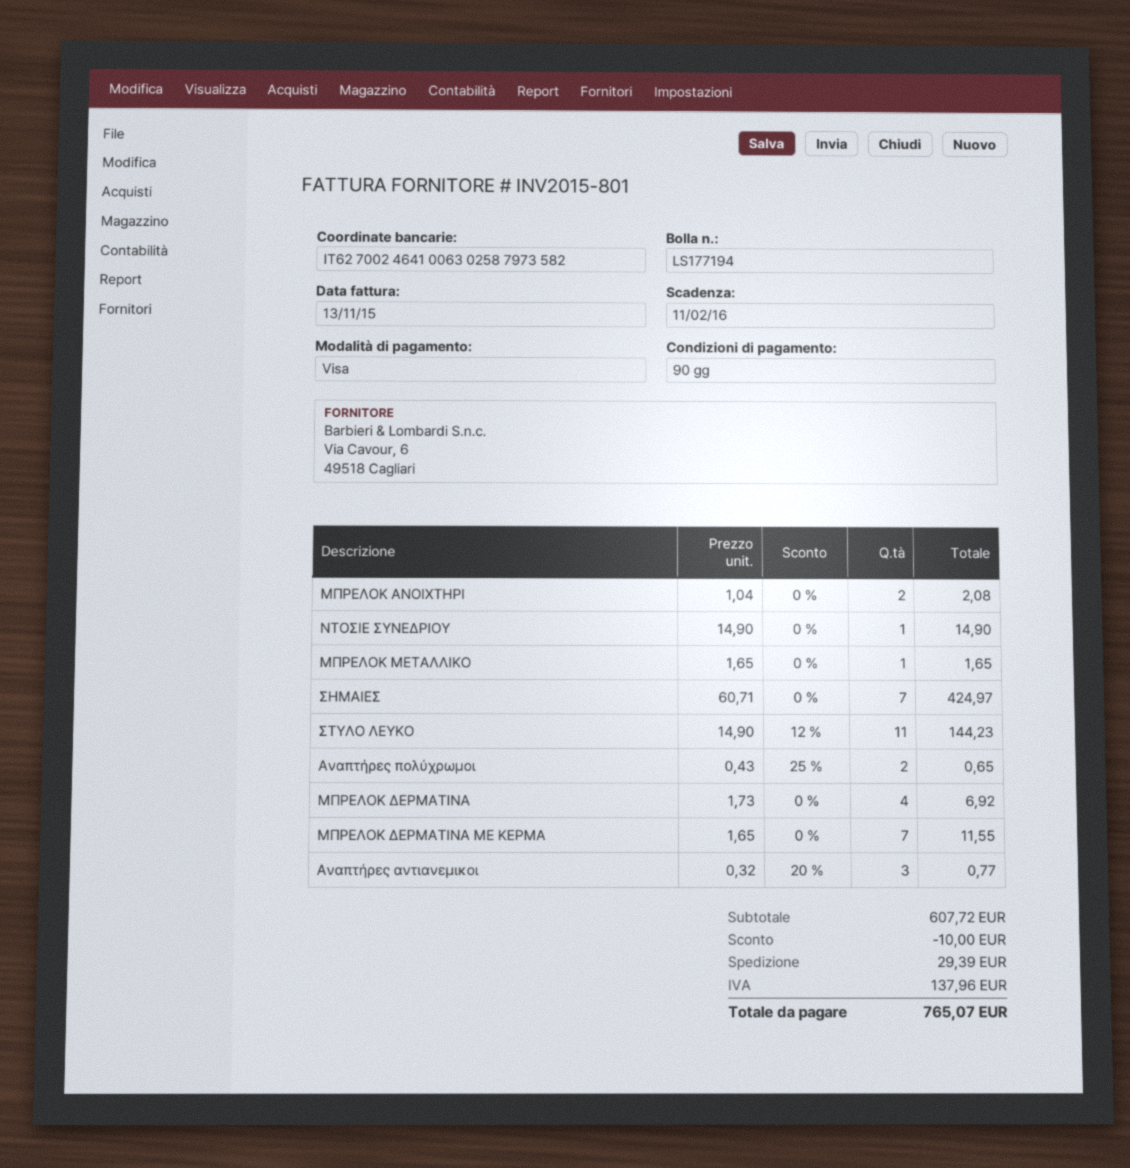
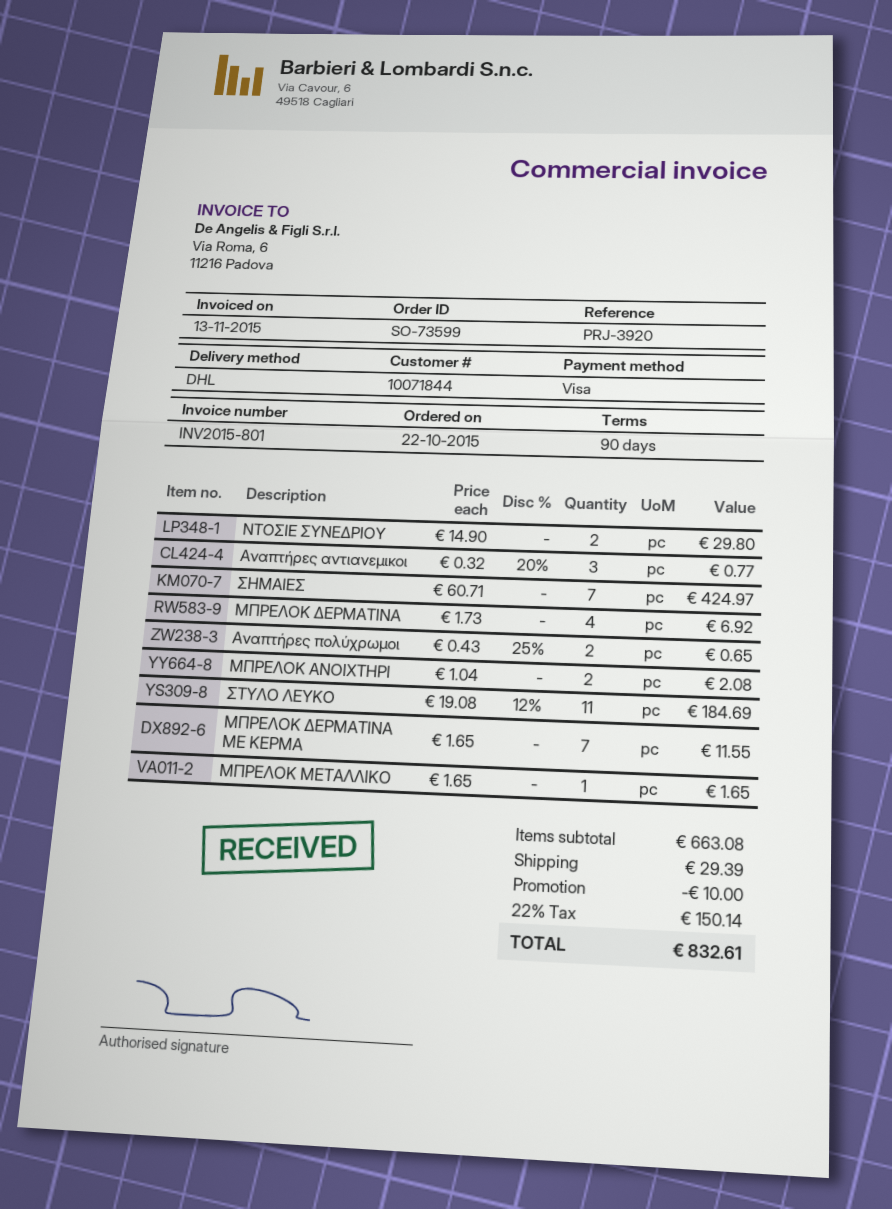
ΝΤΟΣΙΕ ΣΥΝΕΔΡΙΟΥ: 1 x 14.90 = 14.90 -> 2 x 14.90 = 29.80
ΣΤΥΛΟ ΛΕΥΚΟ: 11 x 14.90 - 12% = 144.23 -> 11 x 19.08 - 12% = 184.69
subtotal: 607.72 -> 663.08
tax: 137.96 -> 150.14
total: 765.07 -> 832.61

